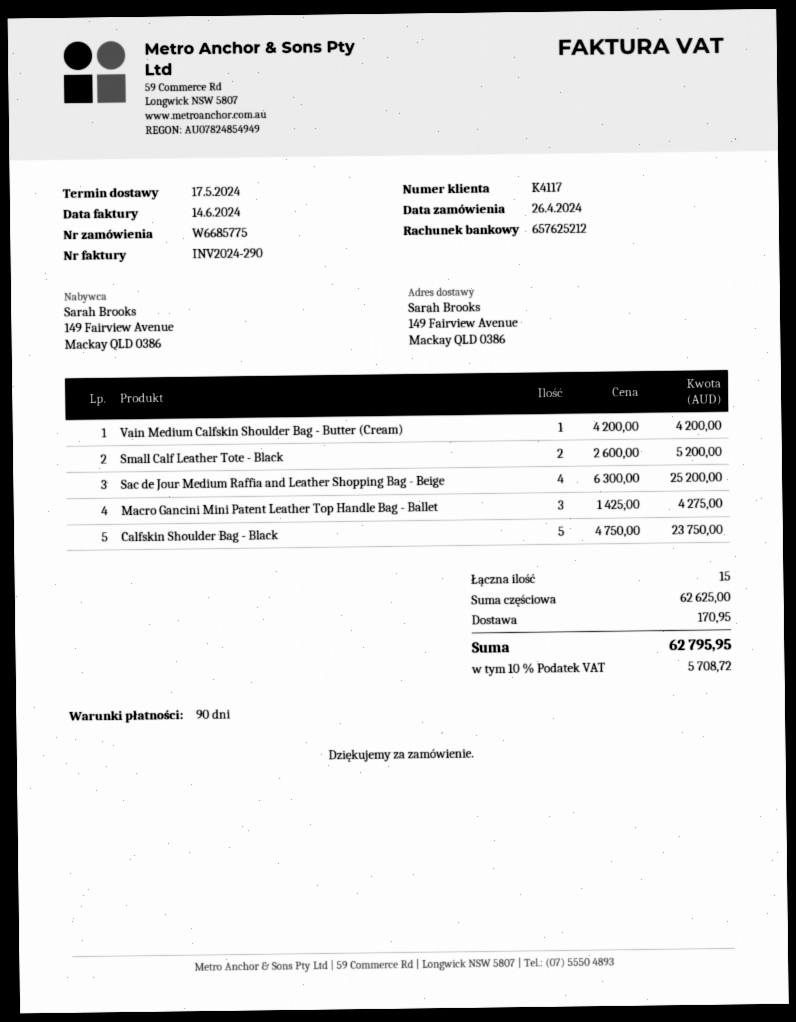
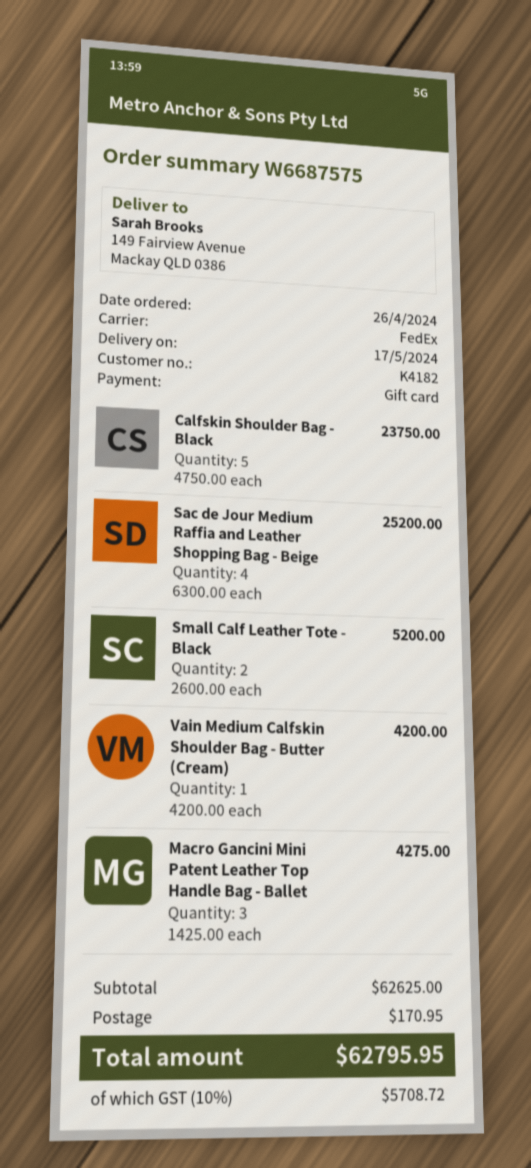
order number: W6685775 -> W6687575
customer number: K4117 -> K4182

